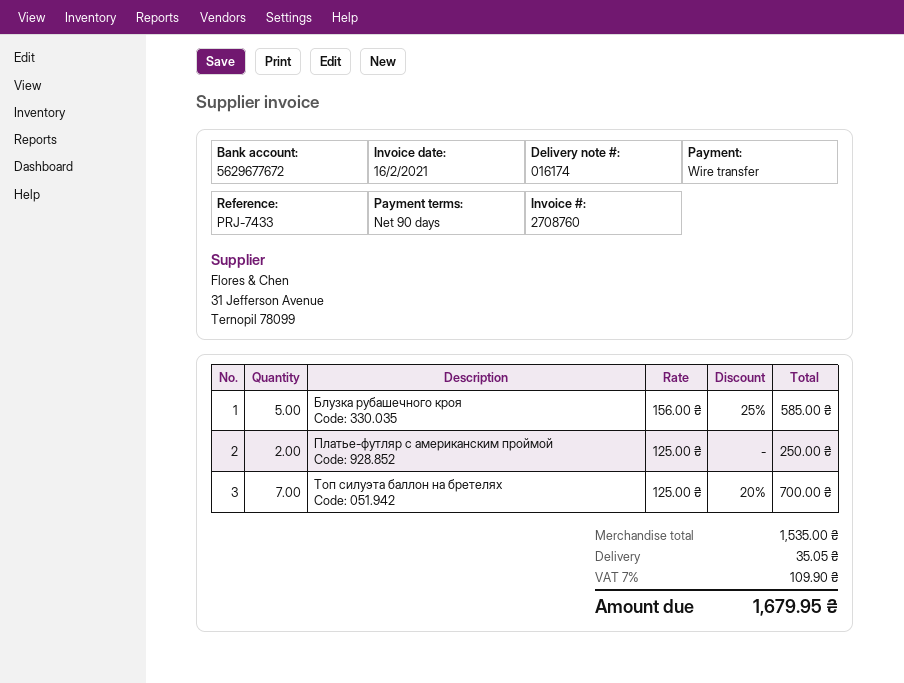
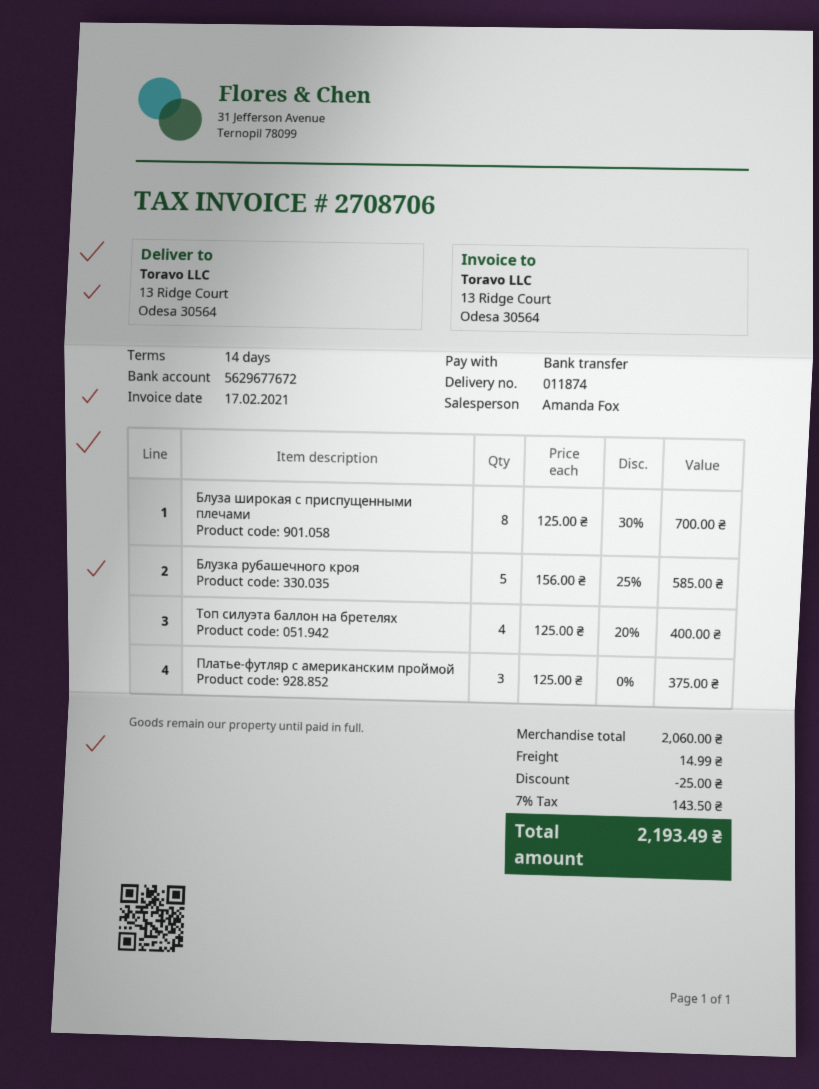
delivery note number: 016174 -> 011874
invoice number: 2708760 -> 2708706
invoice date: 2021-02-16 -> 2021-02-17
payment terms: 90 days -> 14 days
Платье-футляр с американским проймой: 2 x 125.00 = 250.00 -> 3 x 125.00 = 375.00
Топ силуэта баллон на бретелях: 7 x 125.00 - 20% = 700.00 -> 4 x 125.00 - 20% = 400.00
Блуза широкая с приспущенными плечами: none -> 8 x 125.00 - 30% = 700.00
subtotal: 1535.00 -> 2060.00
discount: none -> 25.00
shipping: 35.05 -> 14.99
tax: 7% = 109.90 -> 7% = 143.50
total: 1679.95 -> 2193.49

